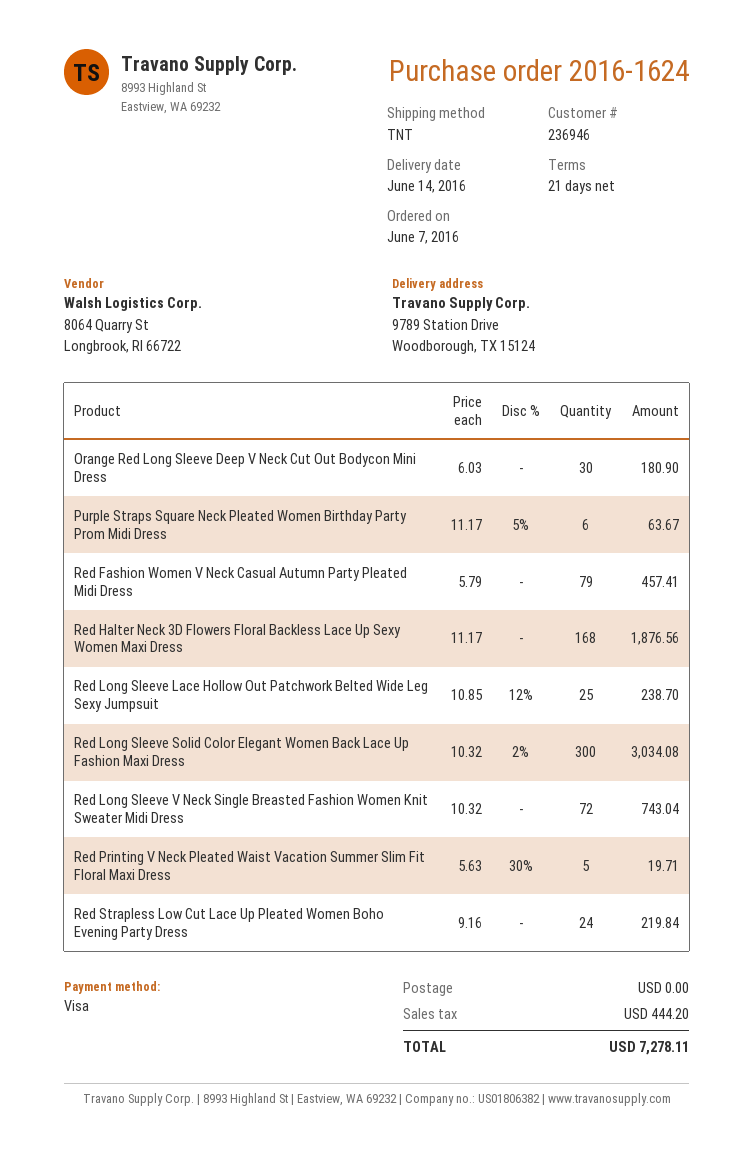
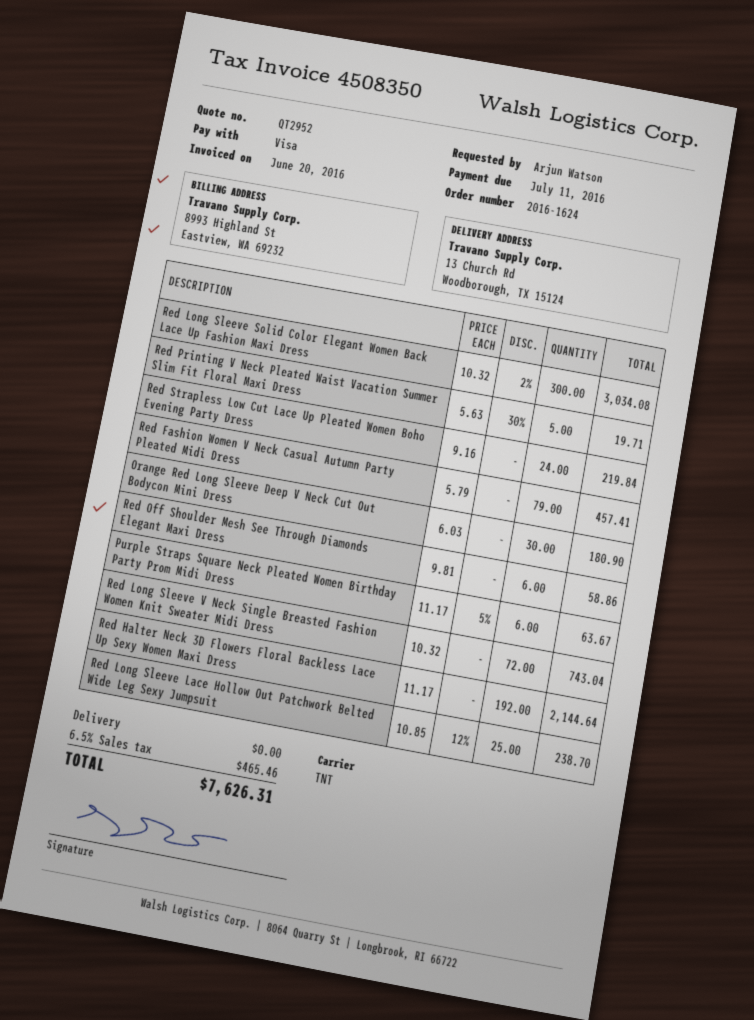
ship to: 9789 Station Drive, Woodborough, TX 15124 -> 13 Church Rd, Woodborough, TX 15124
Red Halter Neck 3D Flowers Floral Backless Lace Up Sexy Women Maxi Dress: 168 x 11.17 = 1876.56 -> 192 x 11.17 = 2144.64
Red Off Shoulder Mesh See Through Diamonds Elegant Maxi Dress: none -> 6 x 9.81 = 58.86
tax: 444.20 -> 465.46
total: 7278.11 -> 7626.31

